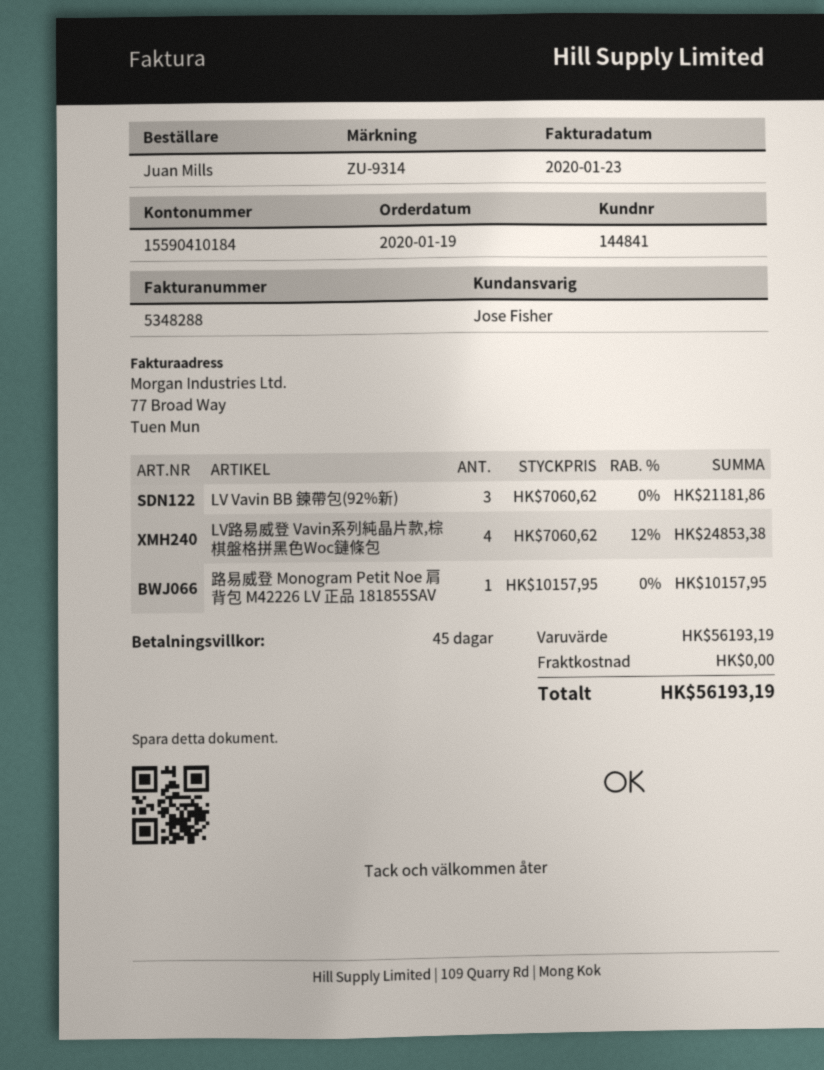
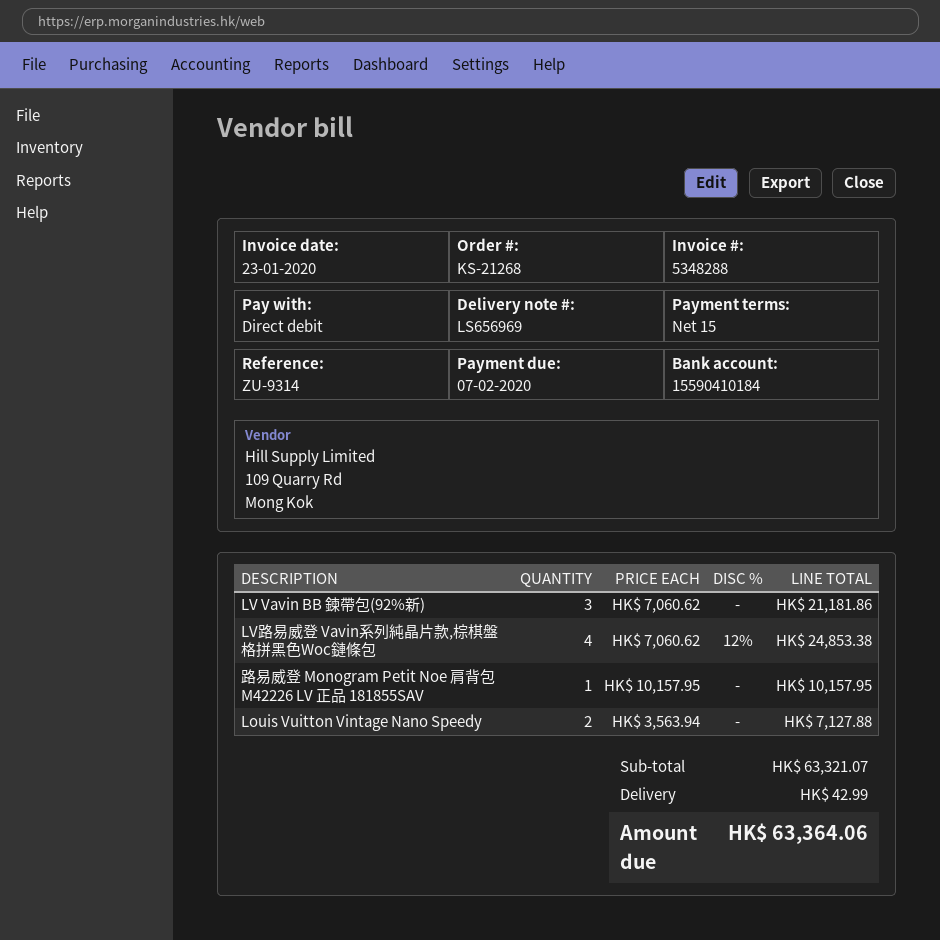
payment terms: 45 days -> 15 days
Louis Vuitton Vintage Nano Speedy: none -> 2 x 3563.94 = 7127.88
subtotal: 56193.19 -> 63321.07
shipping: 0.00 -> 42.99
total: 56193.19 -> 63364.06

